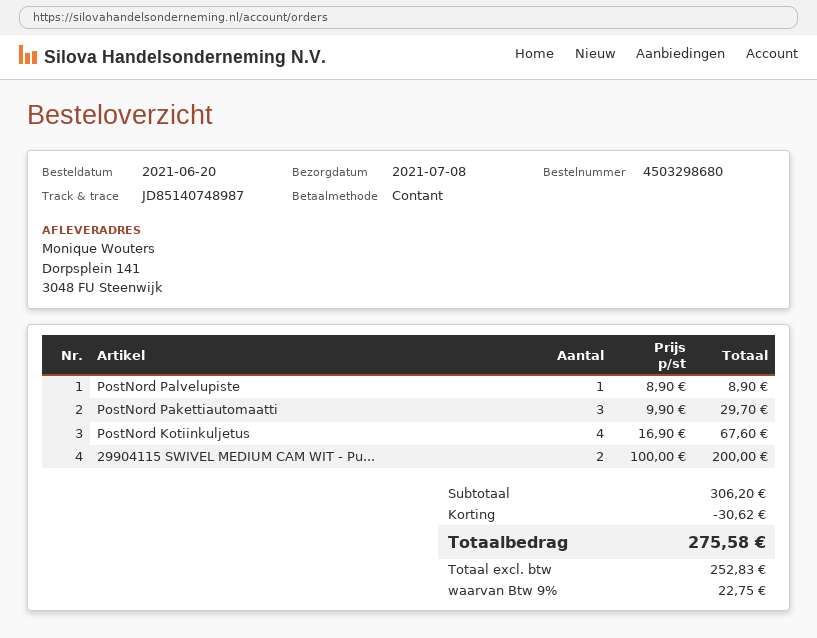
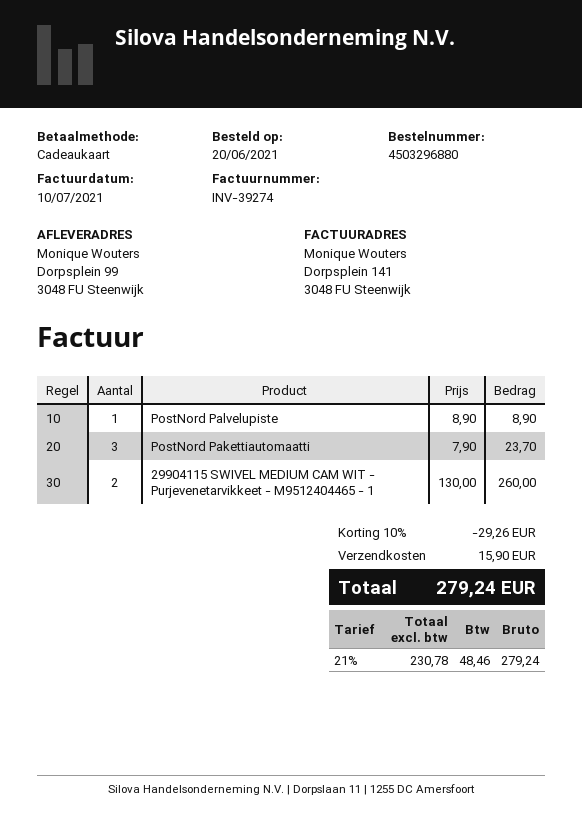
order number: 4503298680 -> 4503296880
payment method: cash -> gift card
ship to: Dorpsplein 141, 3048 FU Steenwijk -> Dorpsplein 99, 3048 FU Steenwijk
PostNord Pakettiautomaatti: 3 x 9.90 = 29.70 -> 3 x 7.90 = 23.70
PostNord Kotiinkuljetus: 4 x 16.90 = 67.60 -> none
29904115 SWIVEL MEDIUM CAM WIT - Pu...: 2 x 100.00 = 200.00 -> 2 x 130.00 = 260.00
discount: 30.62 -> 29.26
shipping: none -> 15.90
net: 252.83 -> 230.78
tax: 9% = 22.75 -> 21% = 48.46
total: 275.58 -> 279.24

